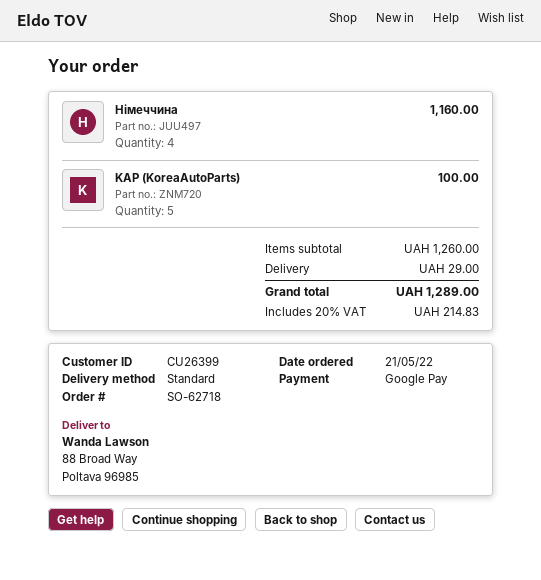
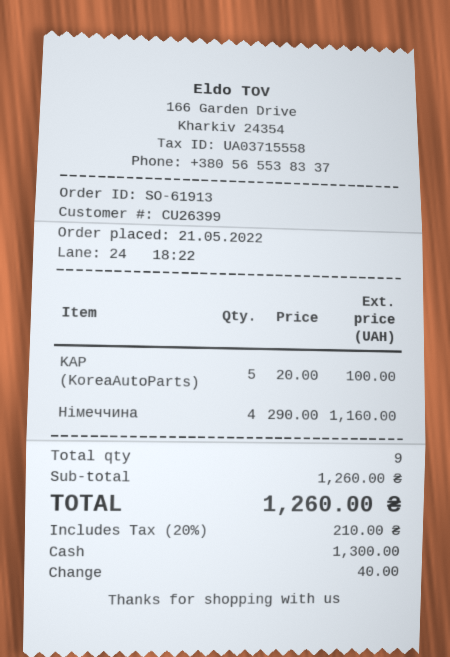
order number: SO-62718 -> SO-61913
payment method: Google Pay -> cash
shipping: 29.00 -> none
tax: 20% = 214.83 -> 20% = 210.00
total: 1289.00 -> 1260.00

